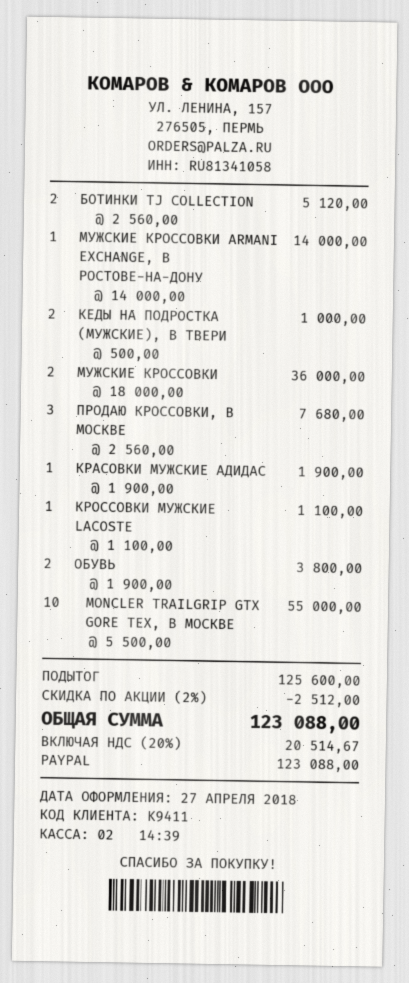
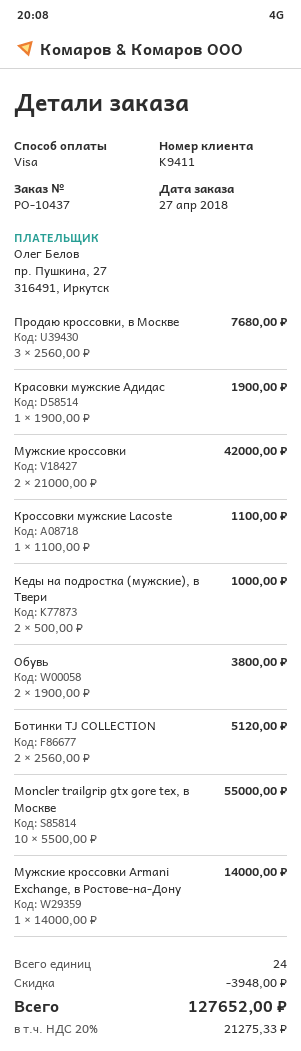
payment method: PayPal -> Visa
МУЖСКИЕ КРОССОВКИ: 2 x 18000.00 = 36000.00 -> 2 x 21000.00 = 42000.00
discount: 2512.00 -> 3948.00
tax: 20% = 20514.67 -> 20% = 21275.33
total: 123088.00 -> 127652.00

